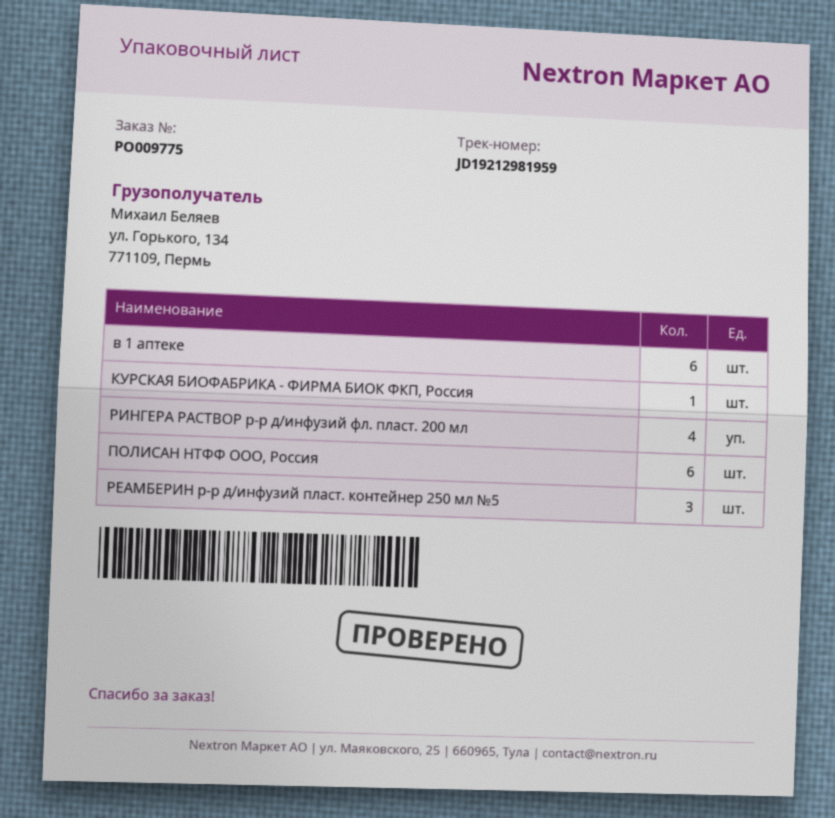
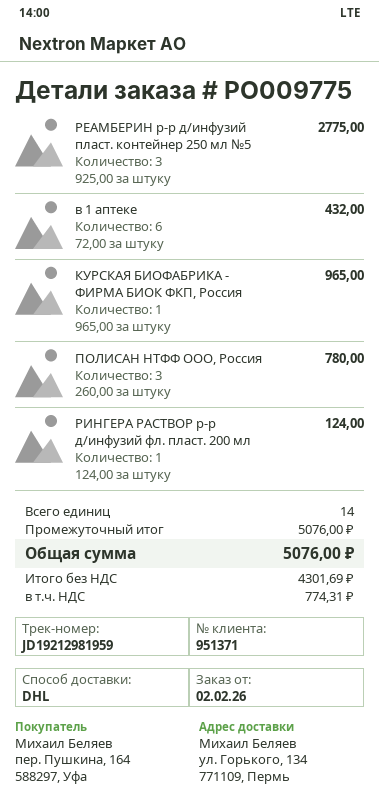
РИНГЕРА РАСТВОР р-р д/инфузий фл. пласт. 200 мл: 4 -> 1
ПОЛИСАН НТФФ ООО, Россия: 6 -> 3

